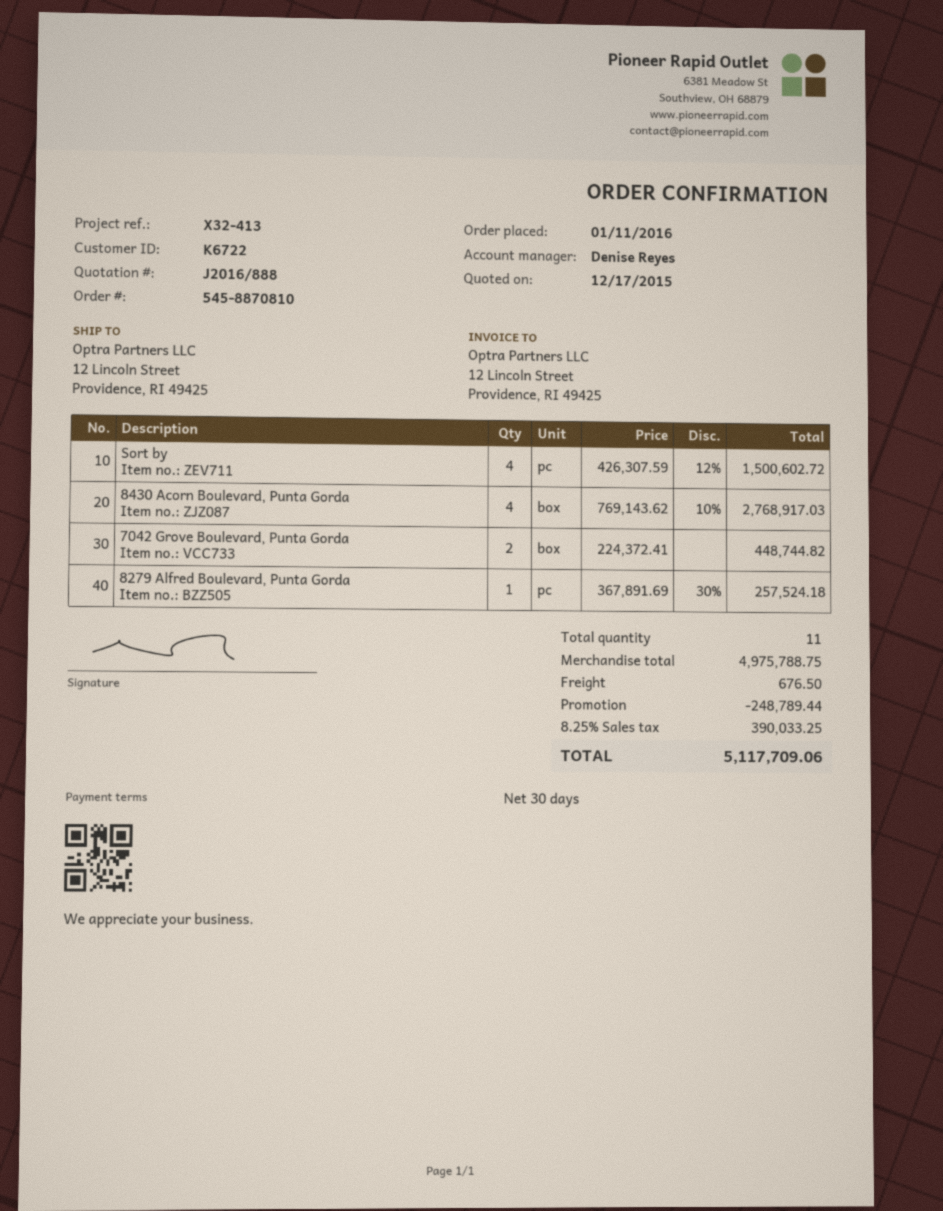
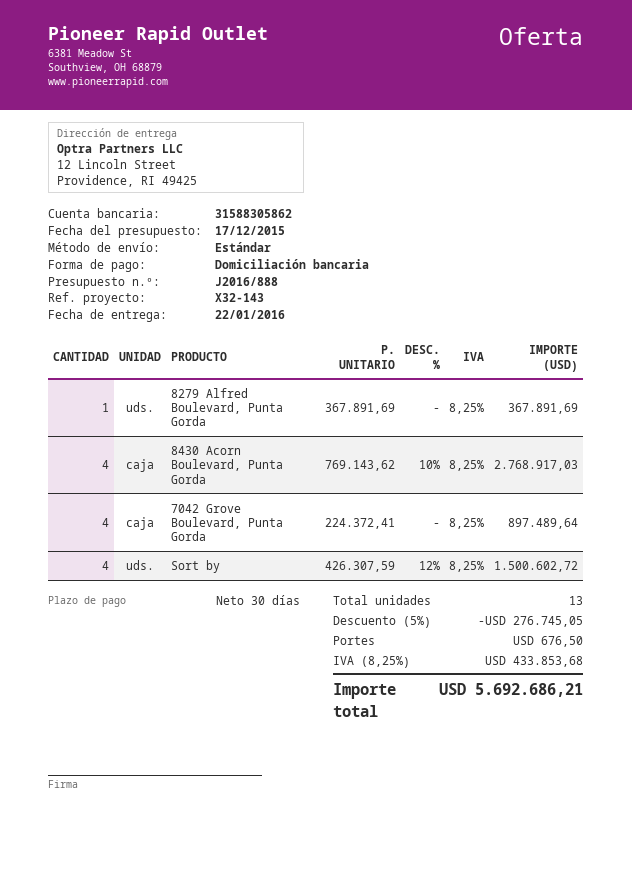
reference: X32-413 -> X32-143
7042 Grove Boulevard, Punta Gorda: 2 x 224372.41 = 448744.82 -> 4 x 224372.41 = 897489.64
8279 Alfred Boulevard, Punta Gorda: 1 x 367891.69 - 30% = 257524.18 -> 1 x 367891.69 = 367891.69
total quantity: 11 -> 13
discount: 248789.44 -> 276745.05
tax: 8.25% = 390033.25 -> 8.25% = 433853.68
total: 5117709.06 -> 5692686.21

